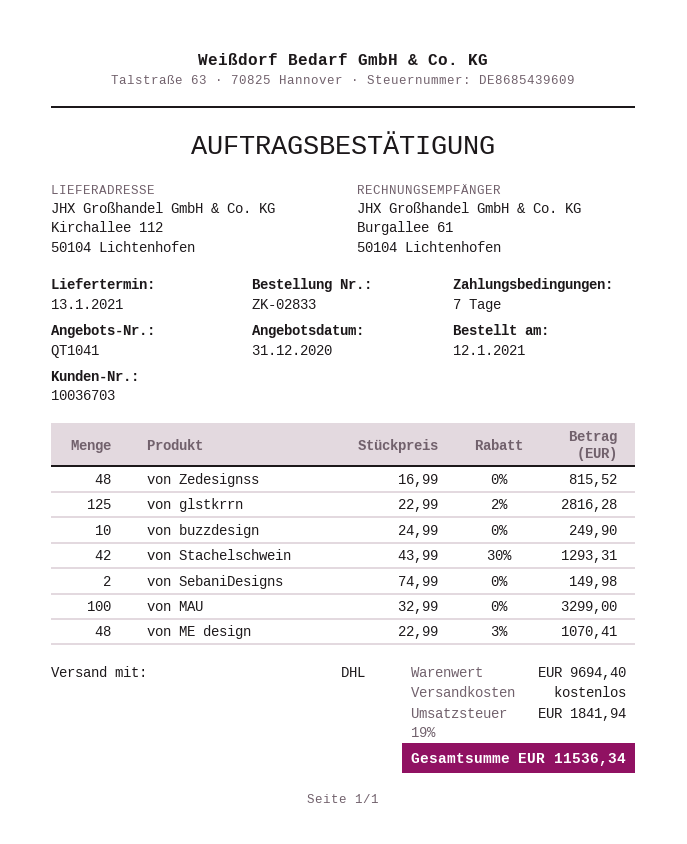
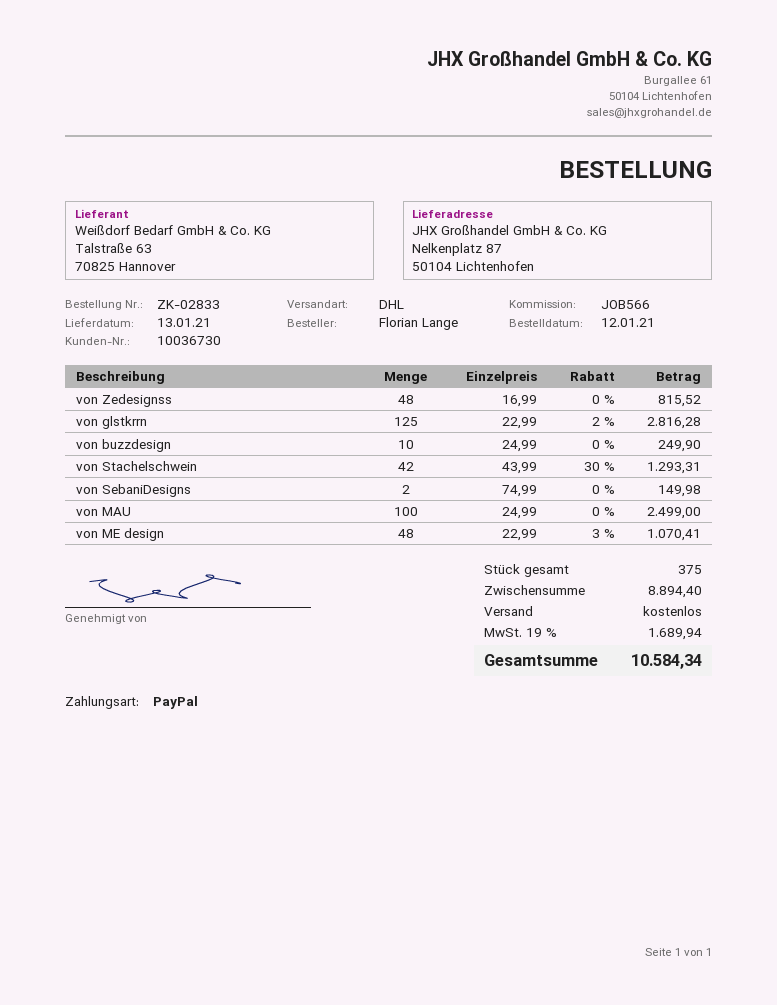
customer number: 10036703 -> 10036730
ship to: Kirchallee 112, 50104 Lichtenhofen -> Nelkenplatz 87, 50104 Lichtenhofen
von MAU: 100 x 32.99 = 3299.00 -> 100 x 24.99 = 2499.00
subtotal: 9694.40 -> 8894.40
tax: 19% = 1841.94 -> 19% = 1689.94
total: 11536.34 -> 10584.34

